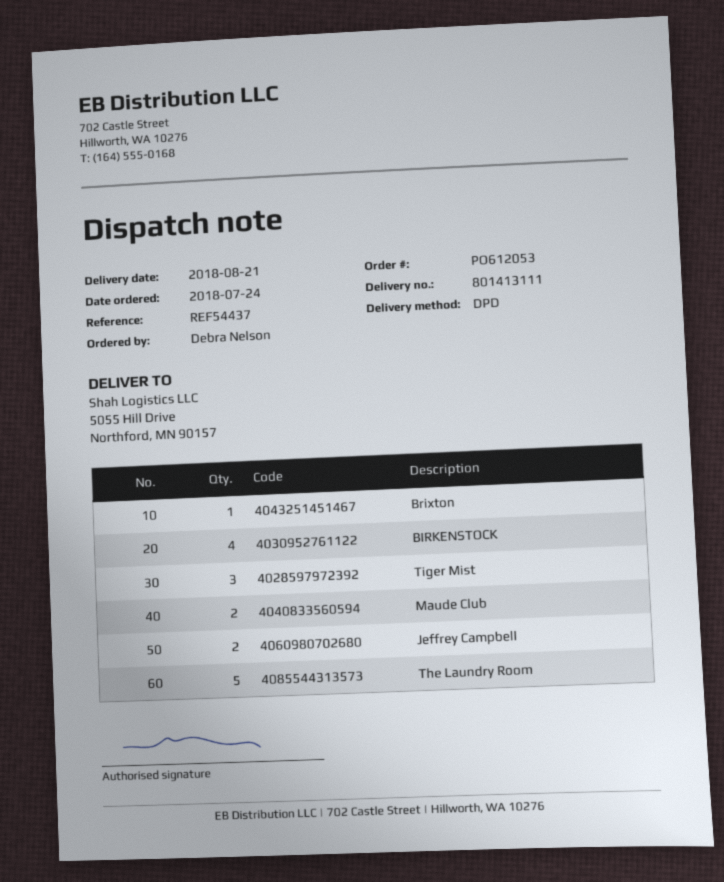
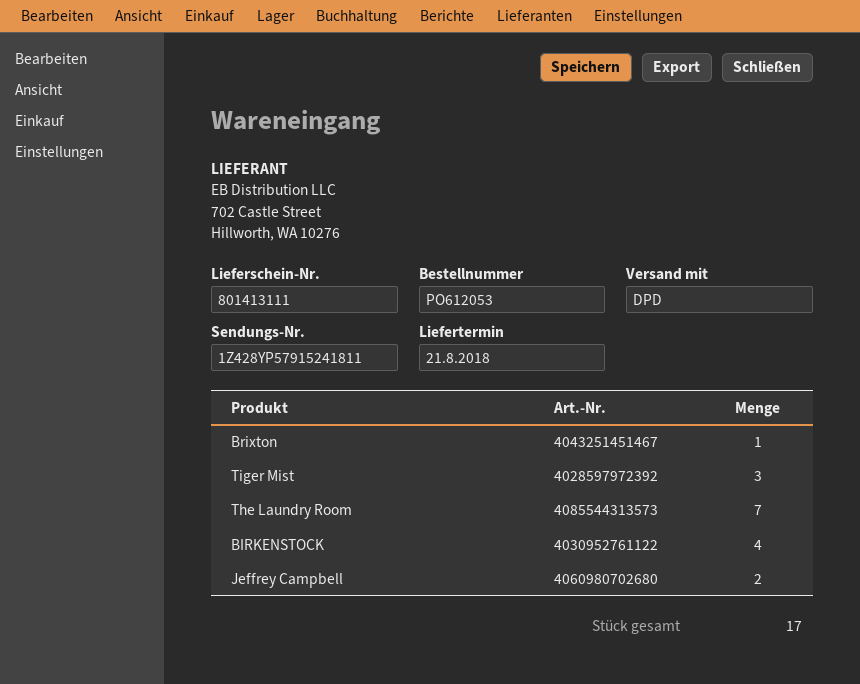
Maude Club: 2 -> none
The Laundry Room: 5 -> 7

